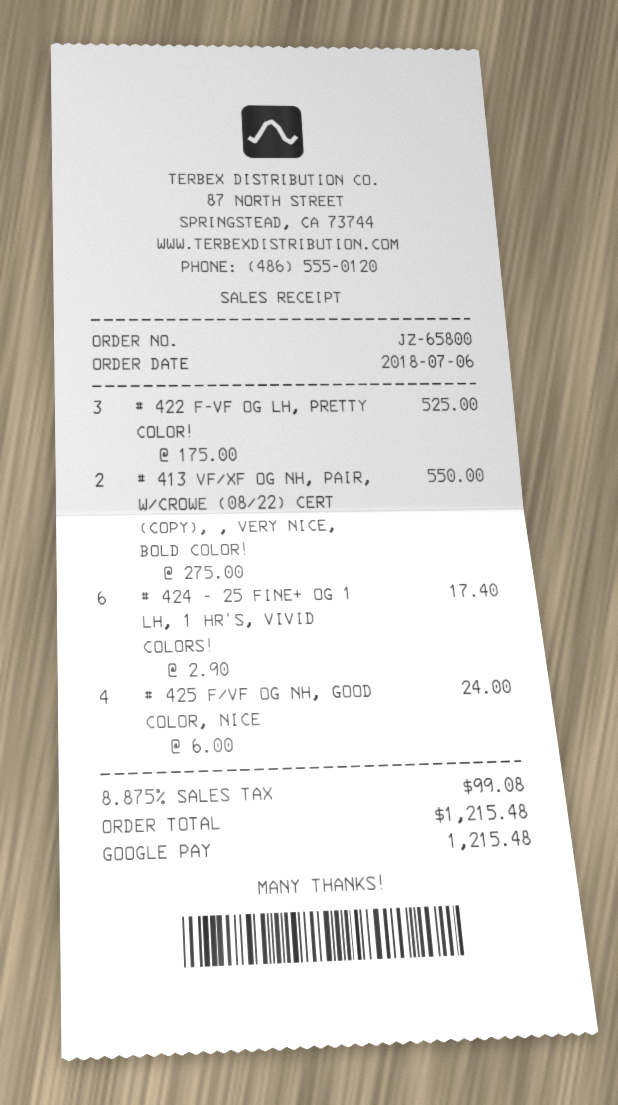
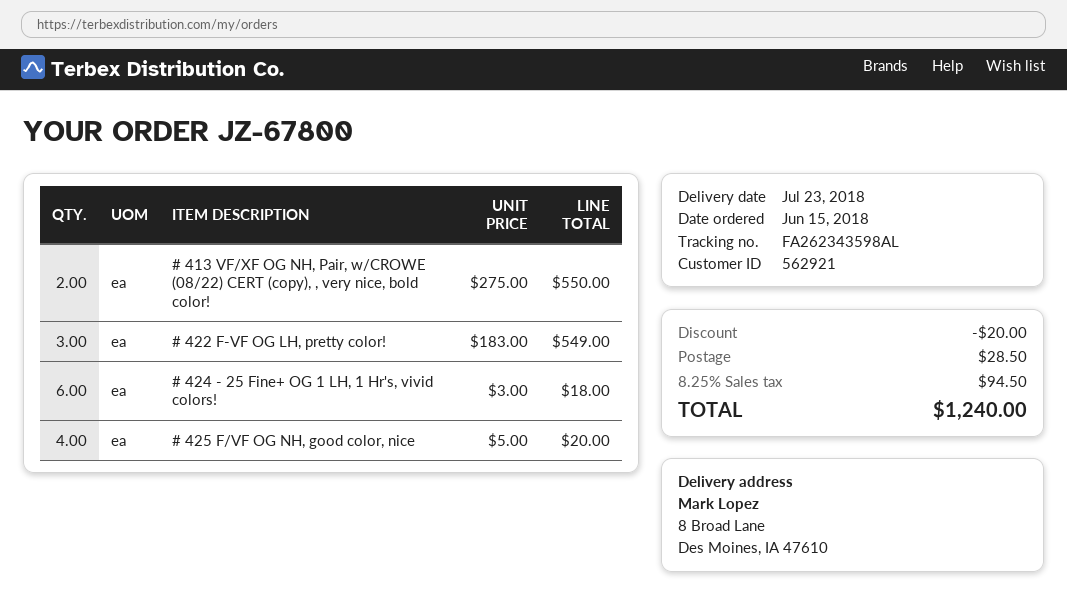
order number: JZ-65800 -> JZ-67800
order date: 2018-07-06 -> 2018-06-15
# 422 F-VF OG LH, PRETTY COLOR!: 3 x 175.00 = 525.00 -> 3 x 183.00 = 549.00
# 424 - 25 FINE+ OG 1 LH, 1 HR'S, VIVID COLORS!: 6 x 2.90 = 17.40 -> 6 x 3.00 = 18.00
# 425 F/VF OG NH, GOOD COLOR, NICE: 4 x 6.00 = 24.00 -> 4 x 5.00 = 20.00
discount: none -> 20.00
shipping: none -> 28.50
tax: 8.875% = 99.08 -> 8.25% = 94.50
total: 1215.48 -> 1240.00

